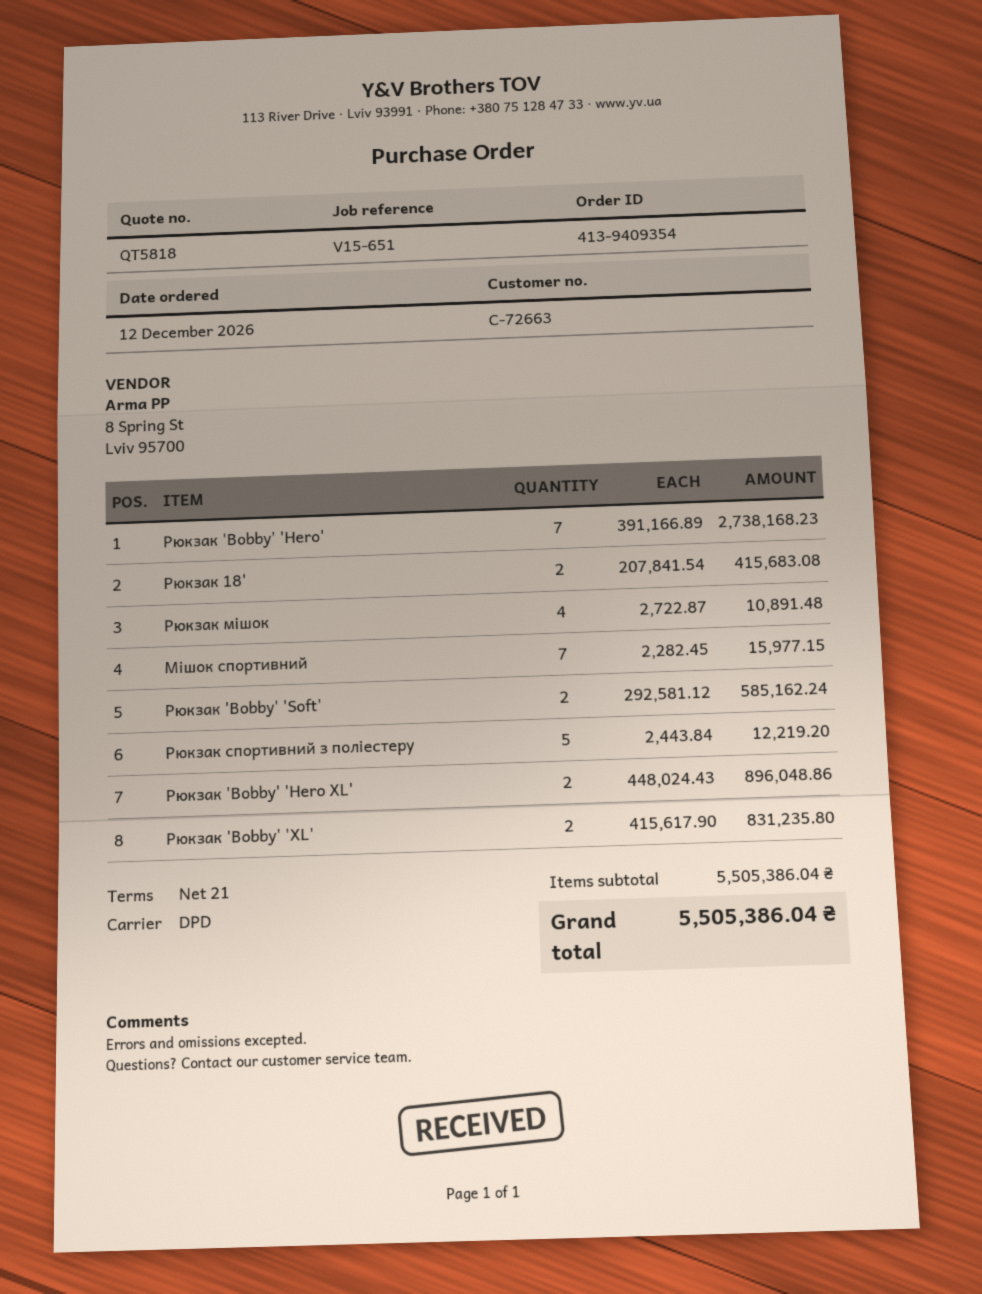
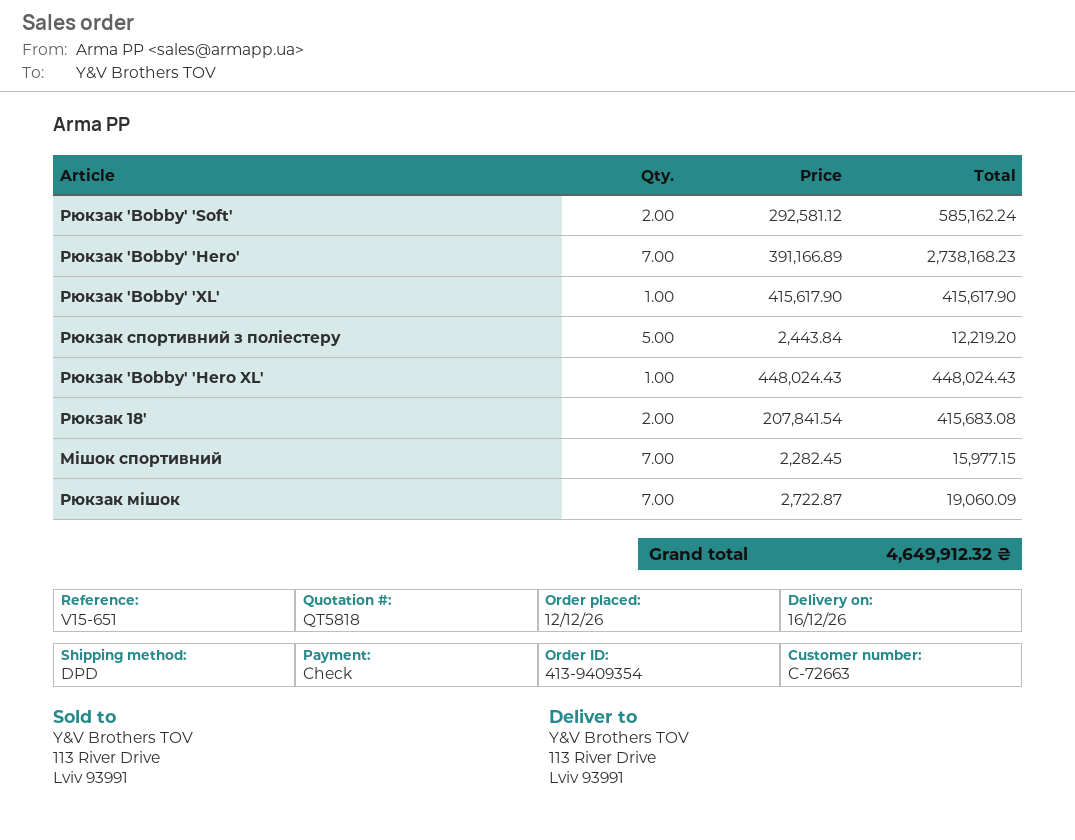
Рюкзак мішок: 4 x 2722.87 = 10891.48 -> 7 x 2722.87 = 19060.09
Рюкзак 'Bobby' 'Hero XL': 2 x 448024.43 = 896048.86 -> 1 x 448024.43 = 448024.43
Рюкзак 'Bobby' 'XL': 2 x 415617.90 = 831235.80 -> 1 x 415617.90 = 415617.90
total: 5505386.04 -> 4649912.32

